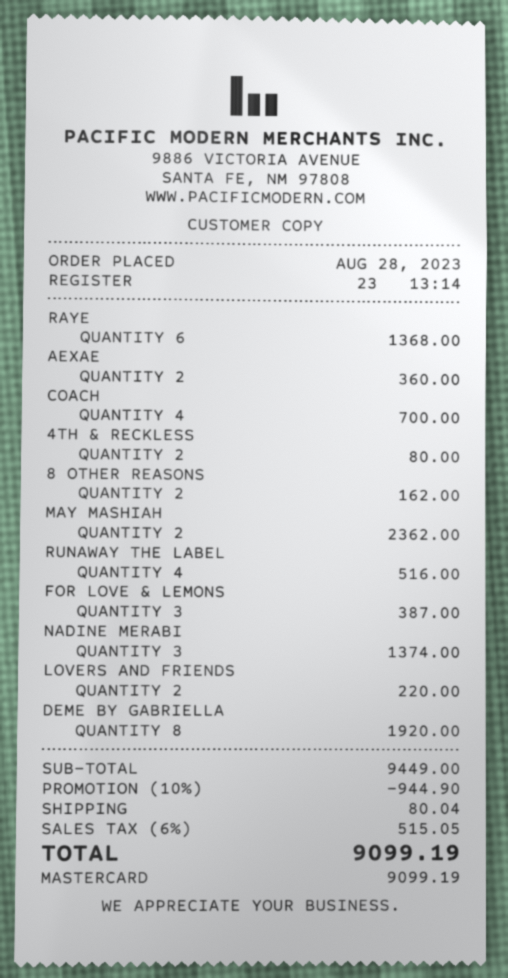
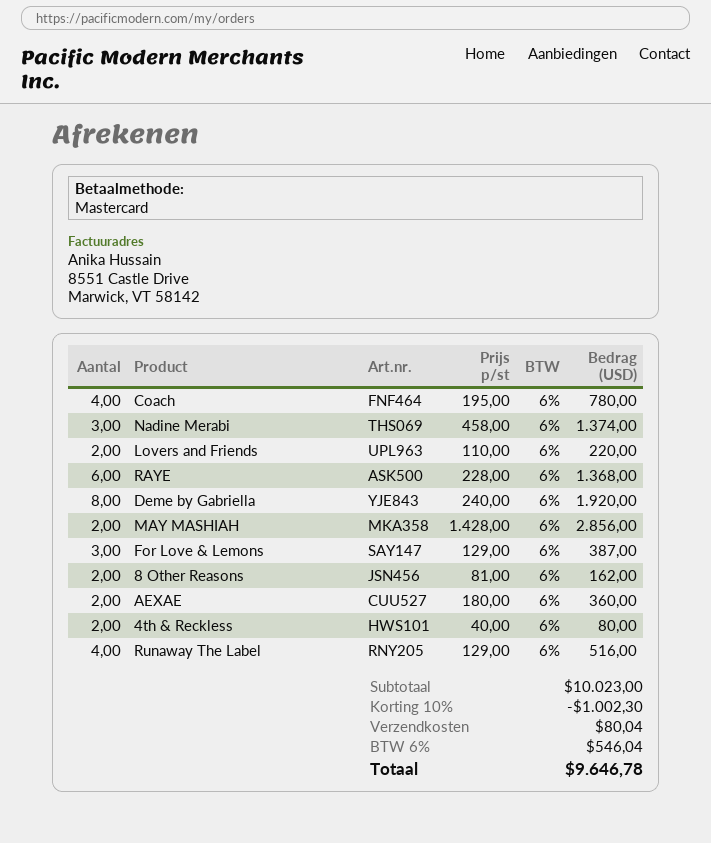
COACH: 4 for 700.00 -> 4 for 780.00
MAY MASHIAH: 2 for 2362.00 -> 2 for 2856.00
subtotal: 9449.00 -> 10023.00
discount: 10% = 944.90 -> 10% = 1002.30
tax: 6% = 515.05 -> 6% = 546.04
total: 9099.19 -> 9646.78

